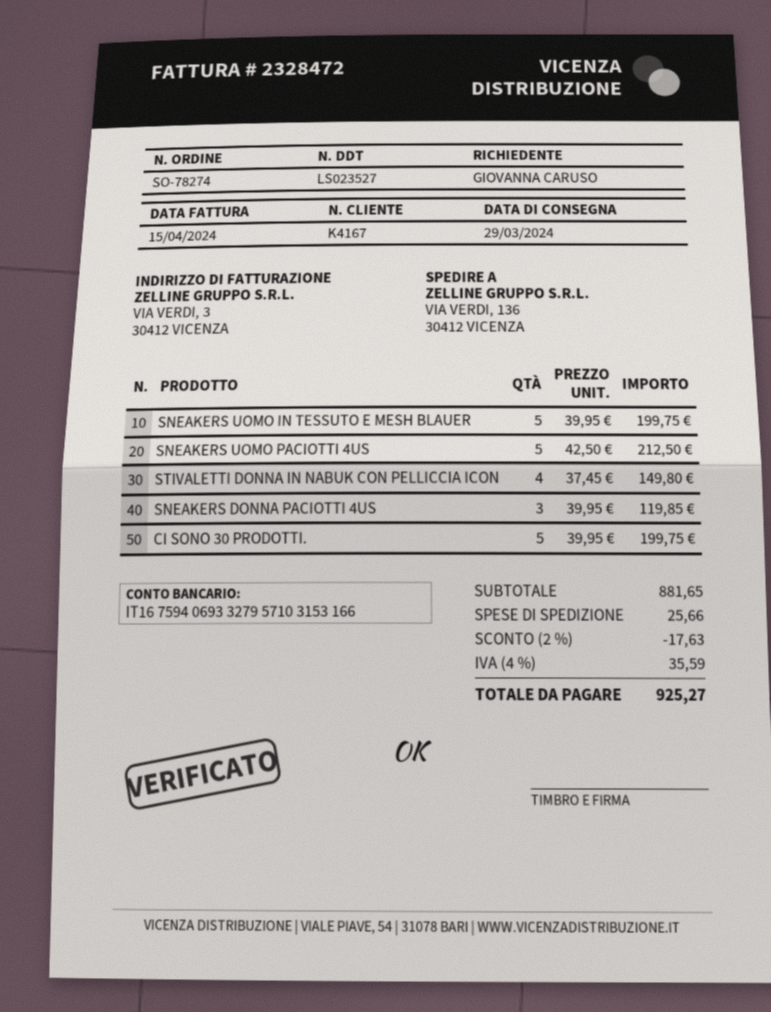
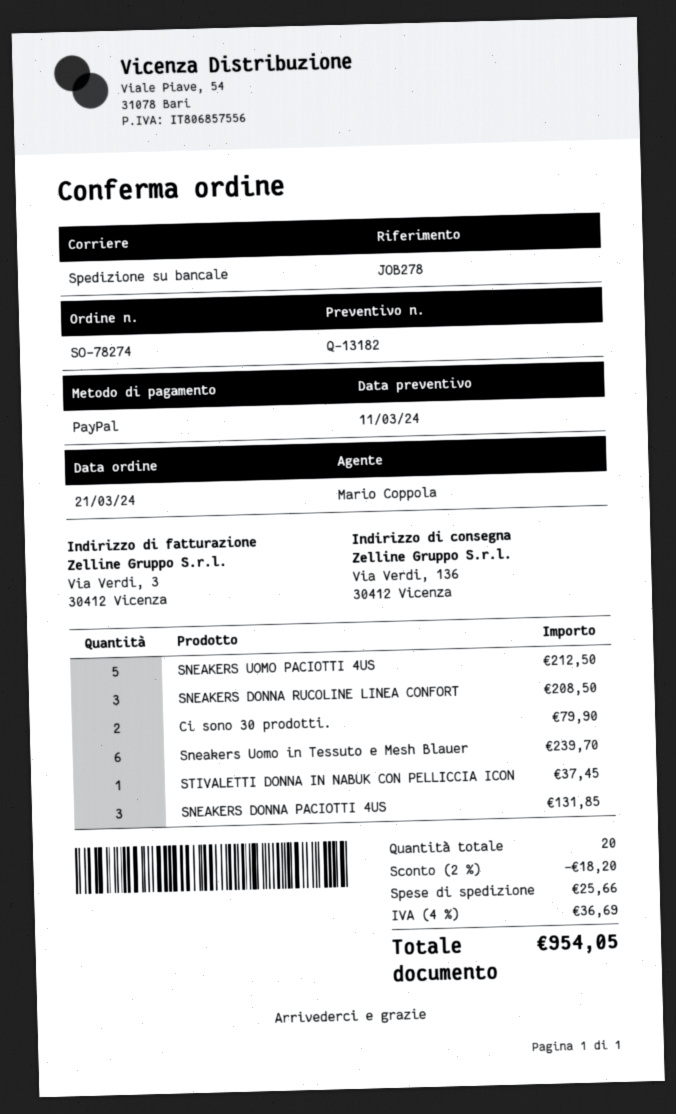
SNEAKERS UOMO IN TESSUTO E MESH BLAUER: 5 for 199.75 -> 6 for 239.70
STIVALETTI DONNA IN NABUK CON PELLICCIA ICON: 4 for 149.80 -> 1 for 37.45
SNEAKERS DONNA PACIOTTI 4US: 3 for 119.85 -> 3 for 131.85
CI SONO 30 PRODOTTI.: 5 for 199.75 -> 2 for 79.90
SNEAKERS DONNA RUCOLINE LINEA CONFORT: none -> 3 for 208.50
discount: 2% = 17.63 -> 2% = 18.20
tax: 4% = 35.59 -> 4% = 36.69
total: 925.27 -> 954.05

